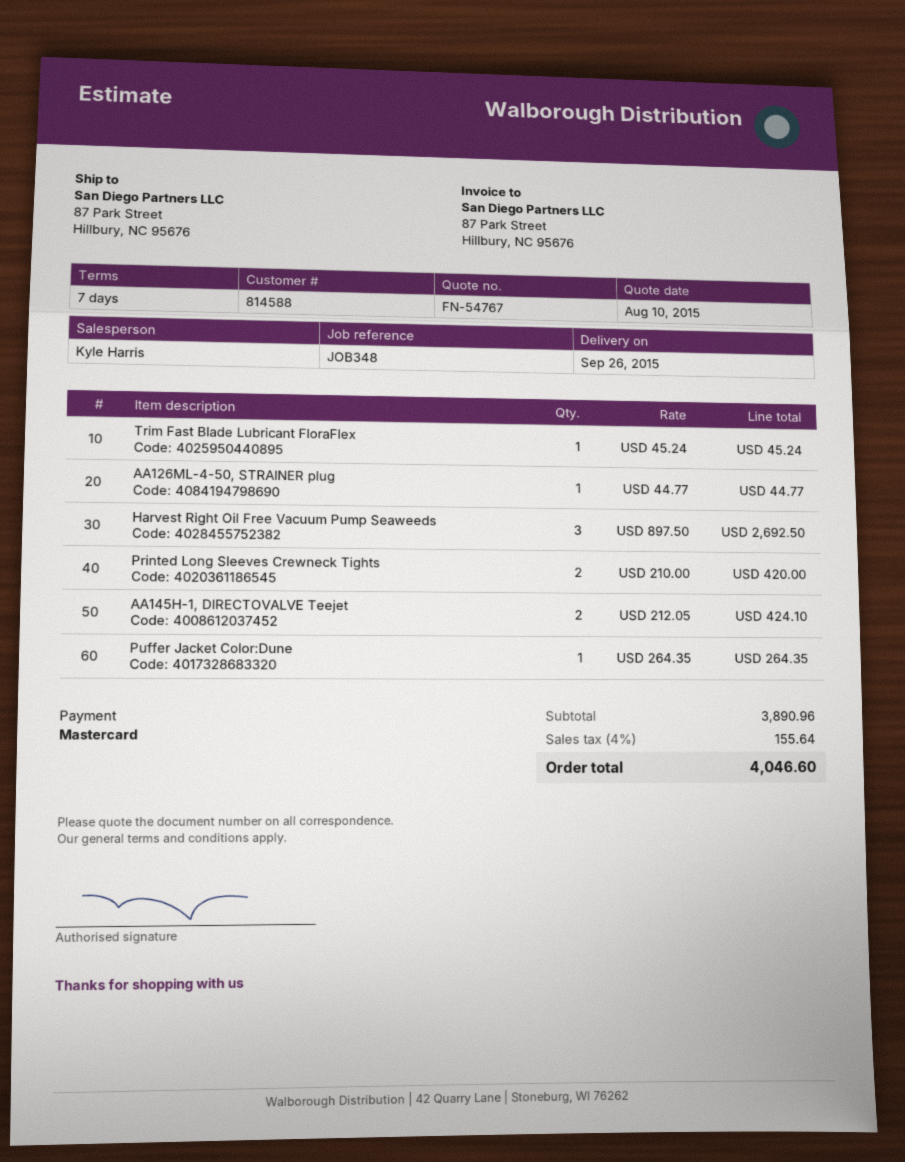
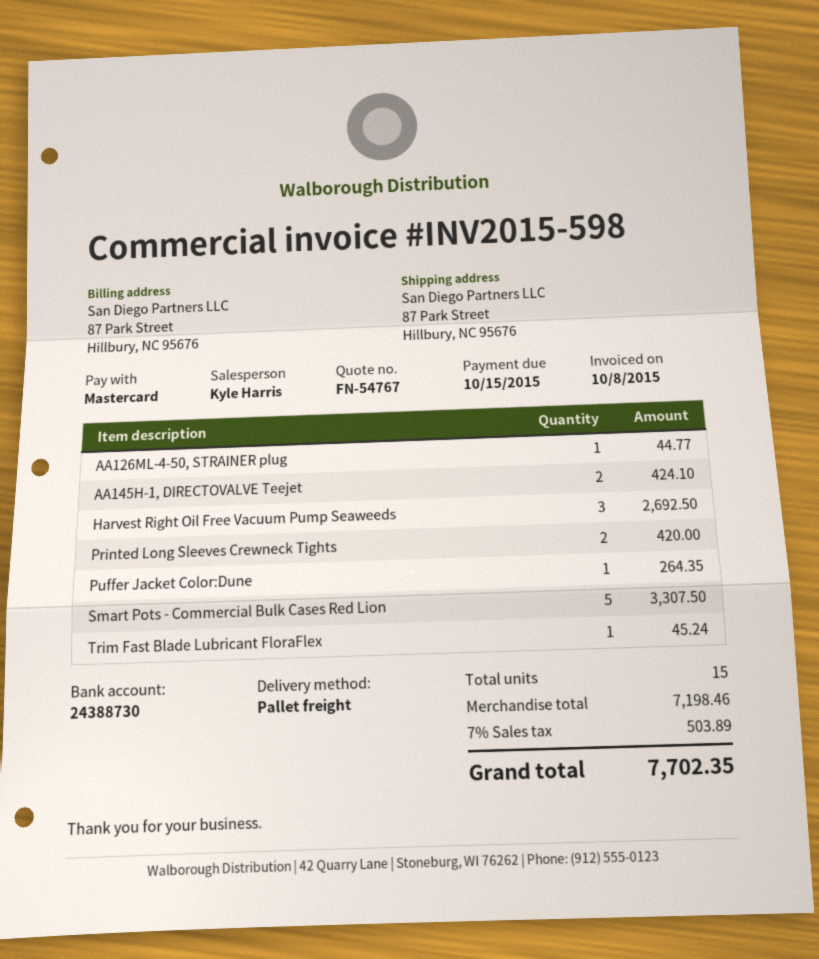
Smart Pots - Commercial Bulk Cases Red Lion: none -> 5 for 3307.50
subtotal: 3890.96 -> 7198.46
tax: 4% = 155.64 -> 7% = 503.89
total: 4046.60 -> 7702.35

